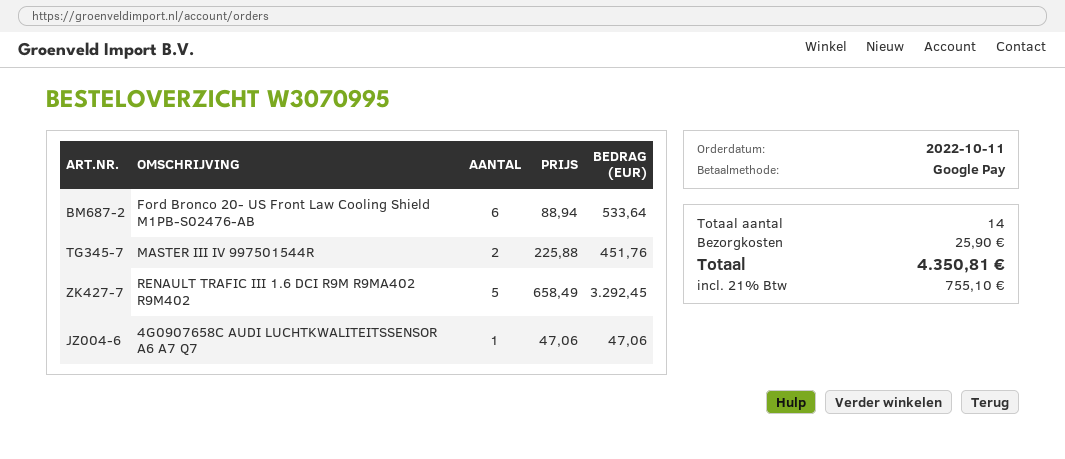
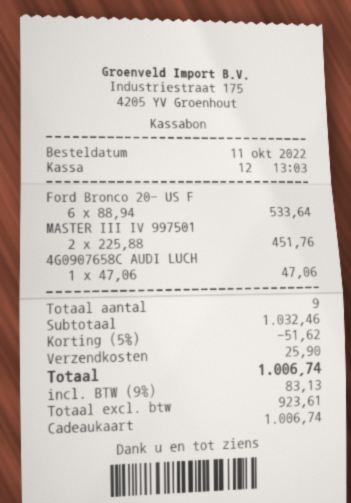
payment method: Google Pay -> gift card
RENAULT TRAFIC III 1.6 DCI R9M R9MA402 R9M402: 5 x 658.49 = 3292.45 -> none
total quantity: 14 -> 9
discount: none -> 5% = 51.62
tax: 21% = 755.10 -> 9% = 83.13
total: 4350.81 -> 1006.74

